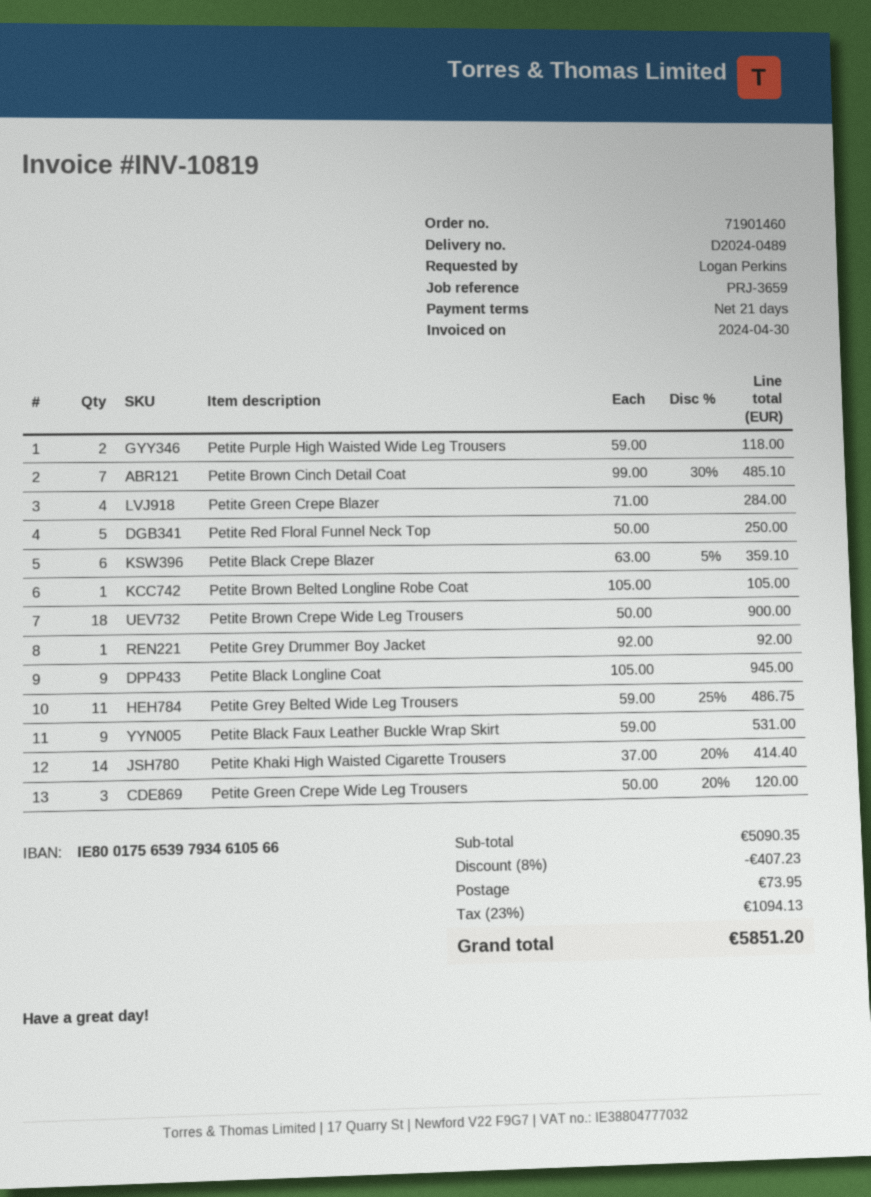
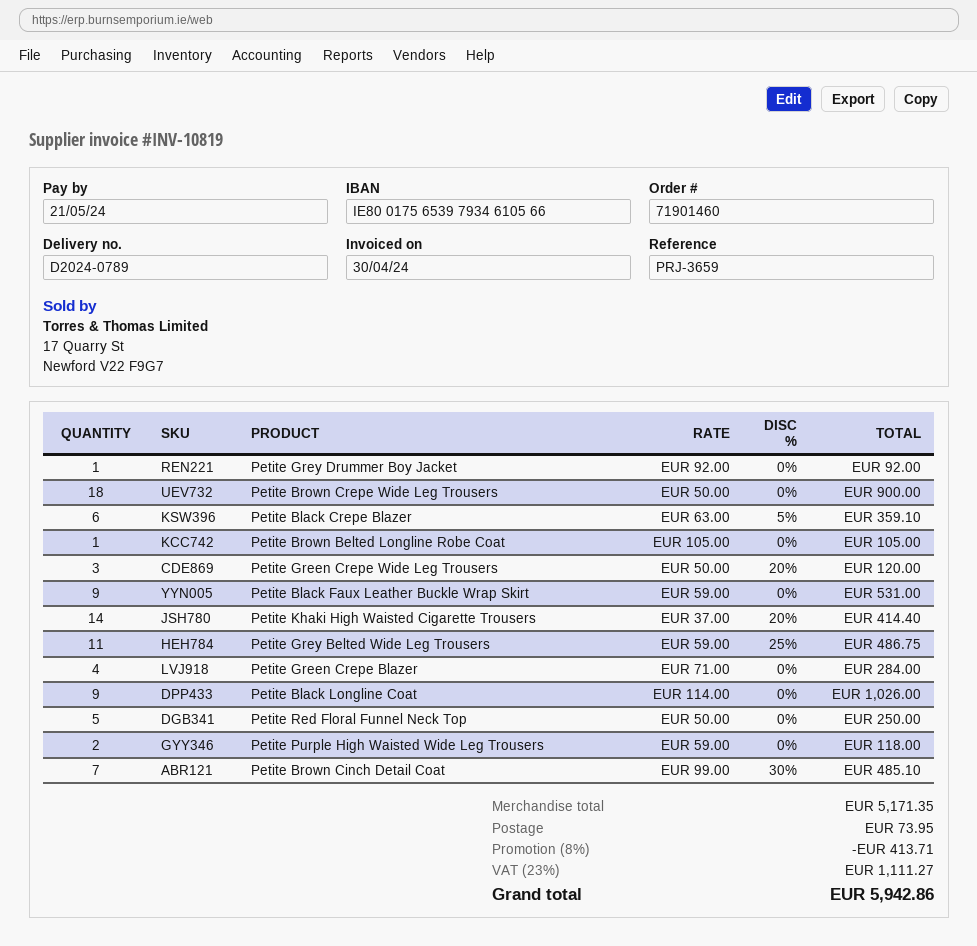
delivery note number: D2024-0489 -> D2024-0789
Petite Black Longline Coat: 9 x 105.00 = 945.00 -> 9 x 114.00 = 1026.00
subtotal: 5090.35 -> 5171.35
discount: 8% = 407.23 -> 8% = 413.71
tax: 23% = 1094.13 -> 23% = 1111.27
total: 5851.20 -> 5942.86

